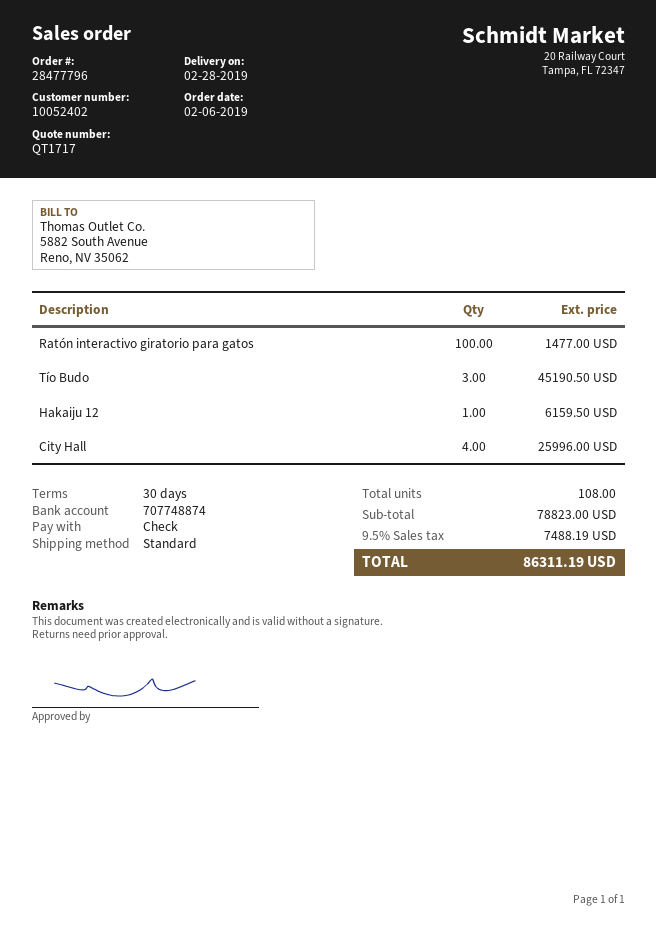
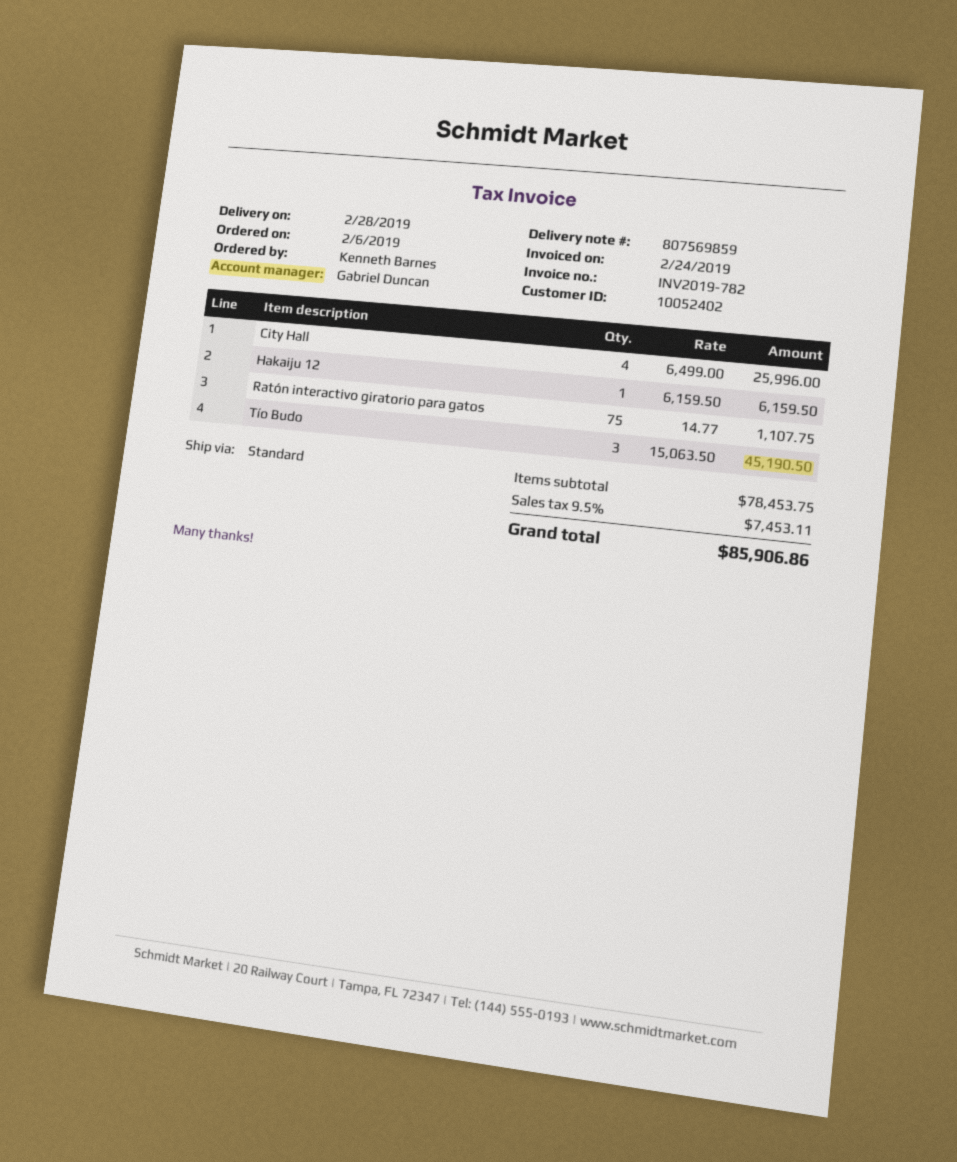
Ratón interactivo giratorio para gatos: 100 for 1477.00 -> 75 for 1107.75
subtotal: 78823.00 -> 78453.75
tax: 9.5% = 7488.19 -> 9.5% = 7453.11
total: 86311.19 -> 85906.86

